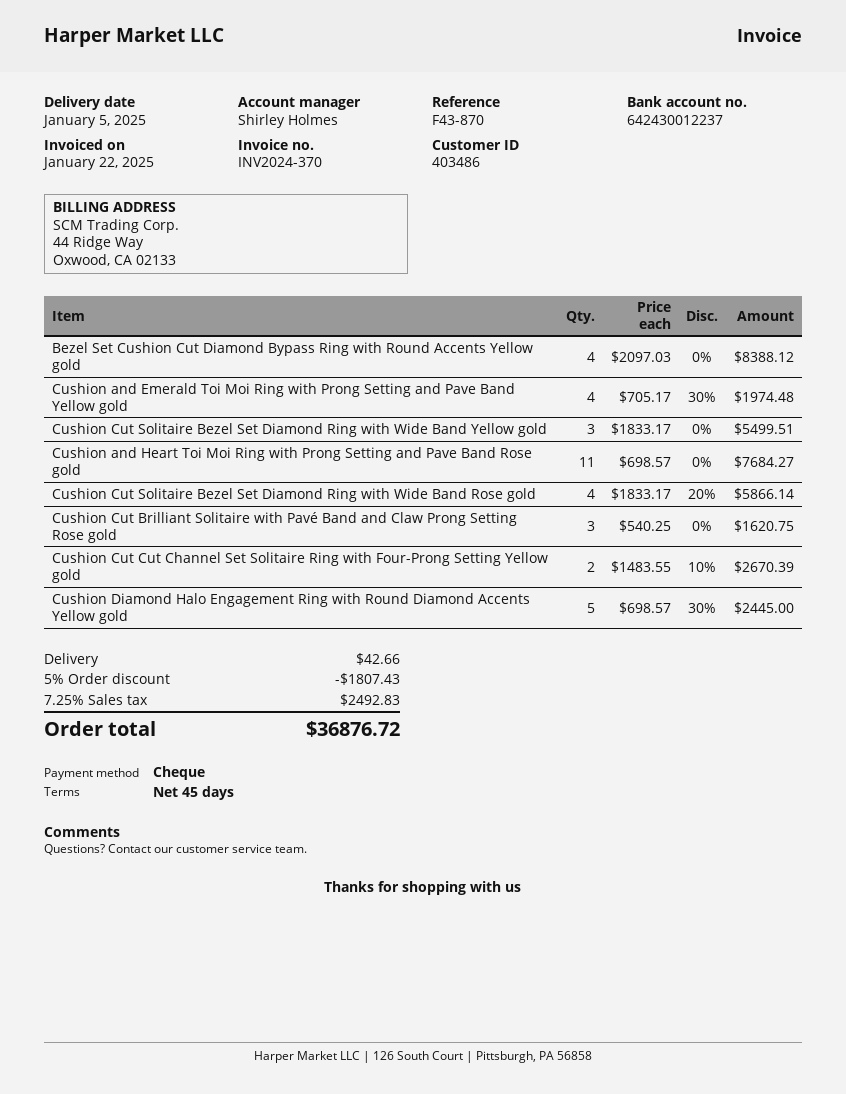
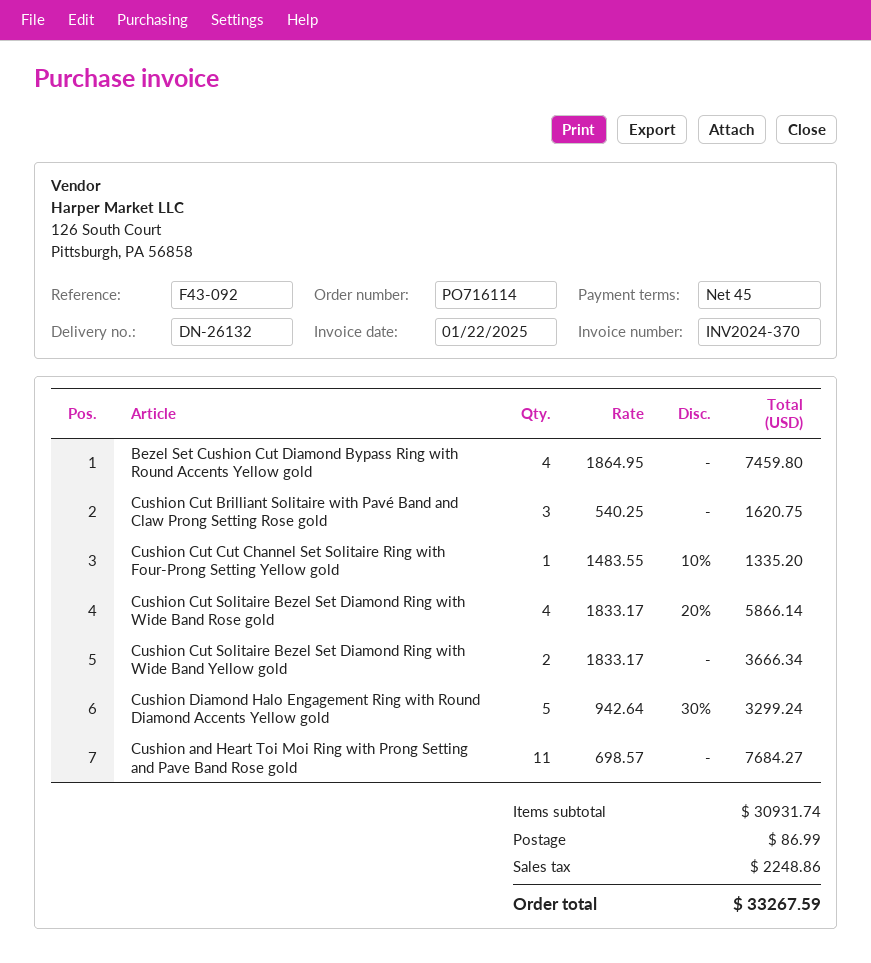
reference: F43-870 -> F43-092
Bezel Set Cushion Cut Diamond Bypass Ring with Round Accents Yellow gold: 4 x 2097.03 = 8388.12 -> 4 x 1864.95 = 7459.80
Cushion and Emerald Toi Moi Ring with Prong Setting and Pave Band Yellow gold: 4 x 705.17 - 30% = 1974.48 -> none
Cushion Cut Solitaire Bezel Set Diamond Ring with Wide Band Yellow gold: 3 x 1833.17 = 5499.51 -> 2 x 1833.17 = 3666.34
Cushion Cut Cut Channel Set Solitaire Ring with Four-Prong Setting Yellow gold: 2 x 1483.55 - 10% = 2670.39 -> 1 x 1483.55 - 10% = 1335.20
Cushion Diamond Halo Engagement Ring with Round Diamond Accents Yellow gold: 5 x 698.57 - 30% = 2445.00 -> 5 x 942.64 - 30% = 3299.24
discount: 5% = 1807.43 -> none
shipping: 42.66 -> 86.99
tax: 2492.83 -> 2248.86
total: 36876.72 -> 33267.59

